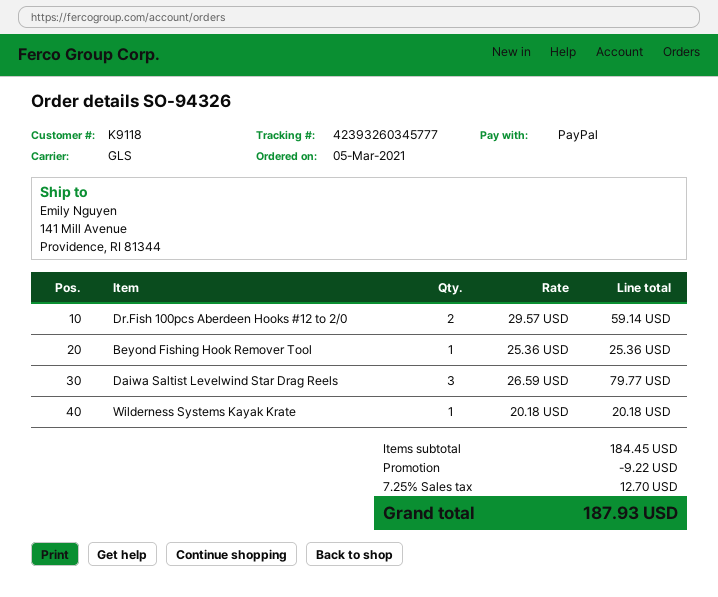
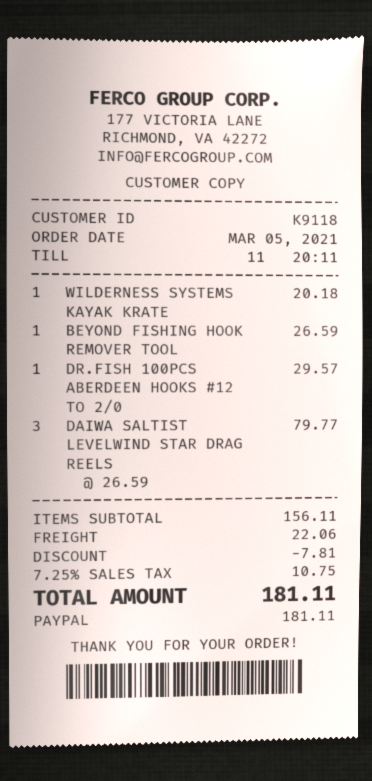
Dr.Fish 100pcs Aberdeen Hooks #12 to 2/0: 2 x 29.57 = 59.14 -> 1 x 29.57 = 29.57
Beyond Fishing Hook Remover Tool: 1 x 25.36 = 25.36 -> 1 x 26.59 = 26.59
subtotal: 184.45 -> 156.11
discount: 9.22 -> 7.81
shipping: none -> 22.06
tax: 7.25% = 12.70 -> 7.25% = 10.75
total: 187.93 -> 181.11

